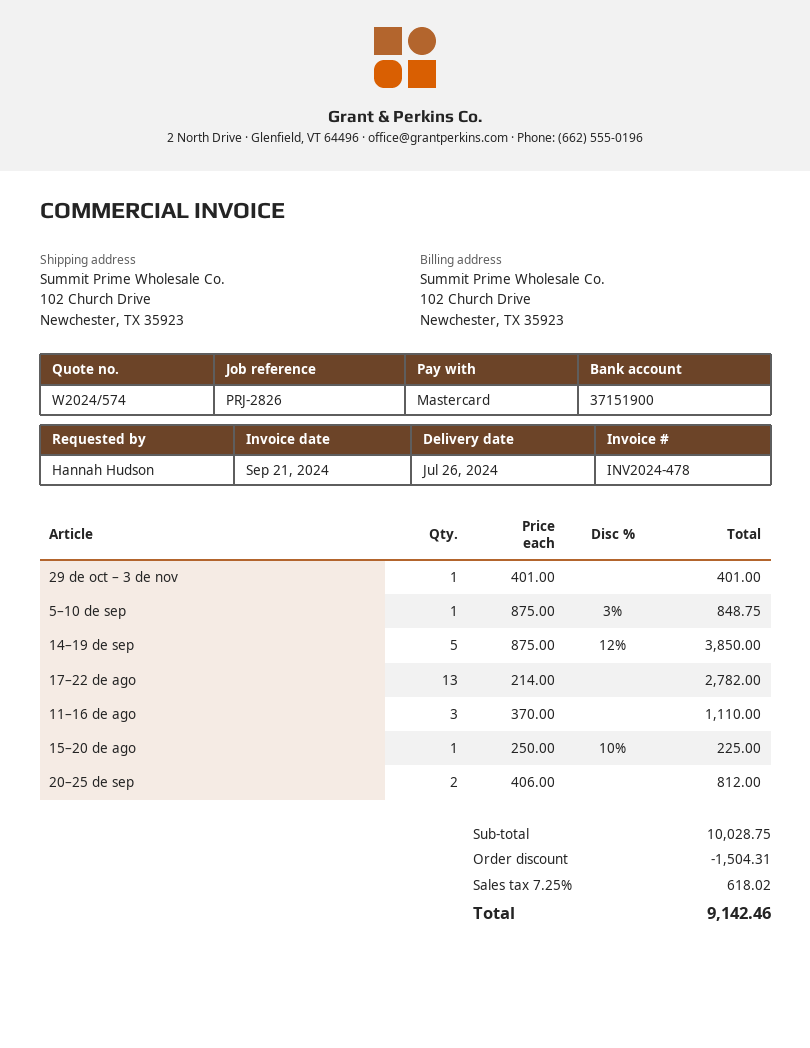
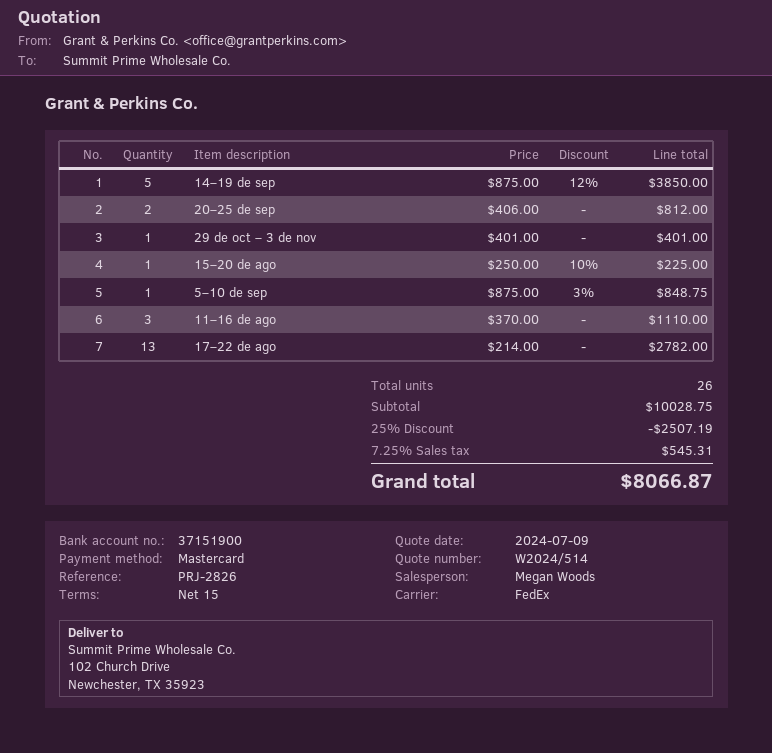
quote number: W2024/574 -> W2024/514
discount: 1504.31 -> 2507.19
tax: 7.25% = 618.02 -> 7.25% = 545.31
total: 9142.46 -> 8066.87

